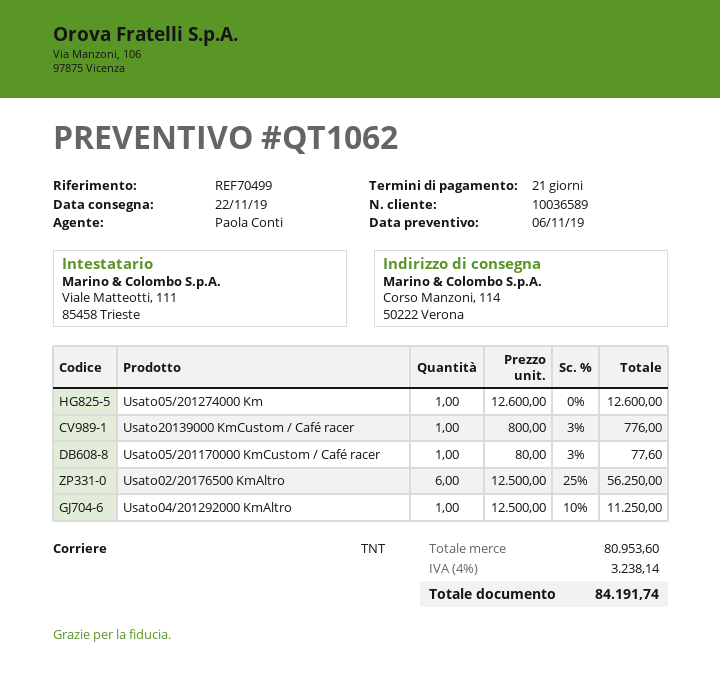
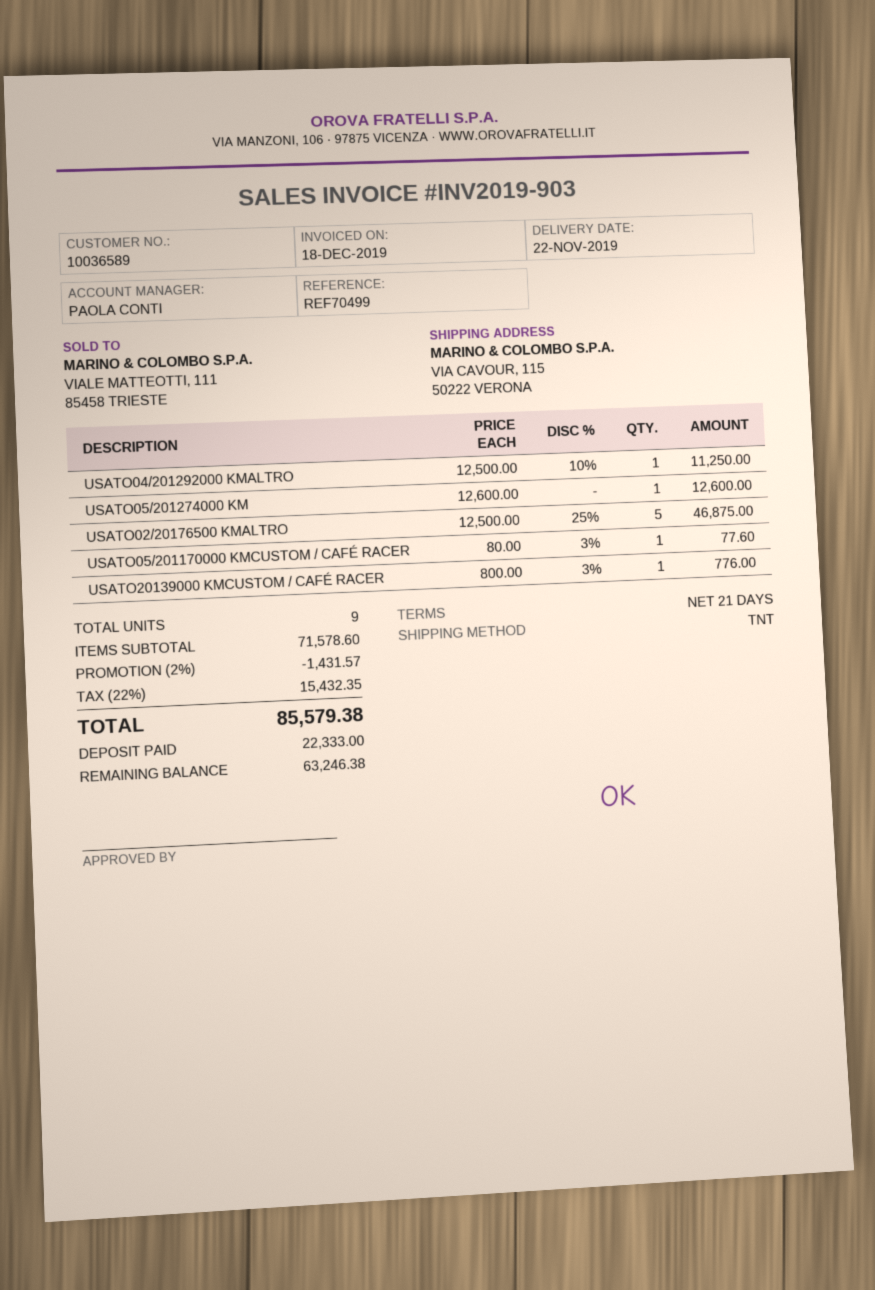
ship to: Corso Manzoni, 114, 50222 Verona -> VIA CAVOUR, 115, 50222 VERONA
Usato02/20176500 KmAltro: 6 x 12500.00 - 25% = 56250.00 -> 5 x 12500.00 - 25% = 46875.00
subtotal: 80953.60 -> 71578.60
discount: none -> 2% = 1431.57
tax: 4% = 3238.14 -> 22% = 15432.35
total: 84191.74 -> 85579.38

